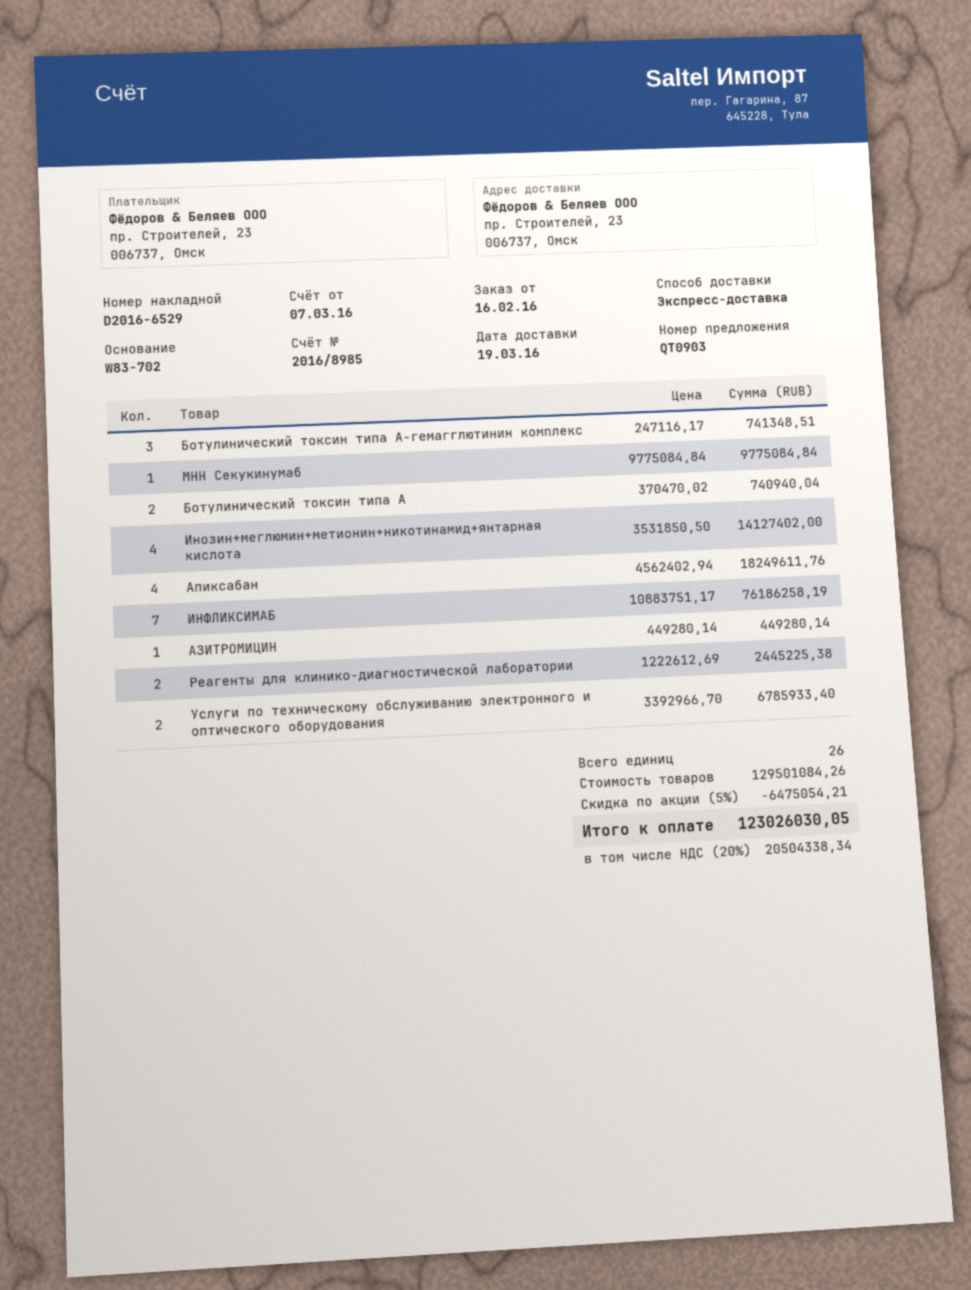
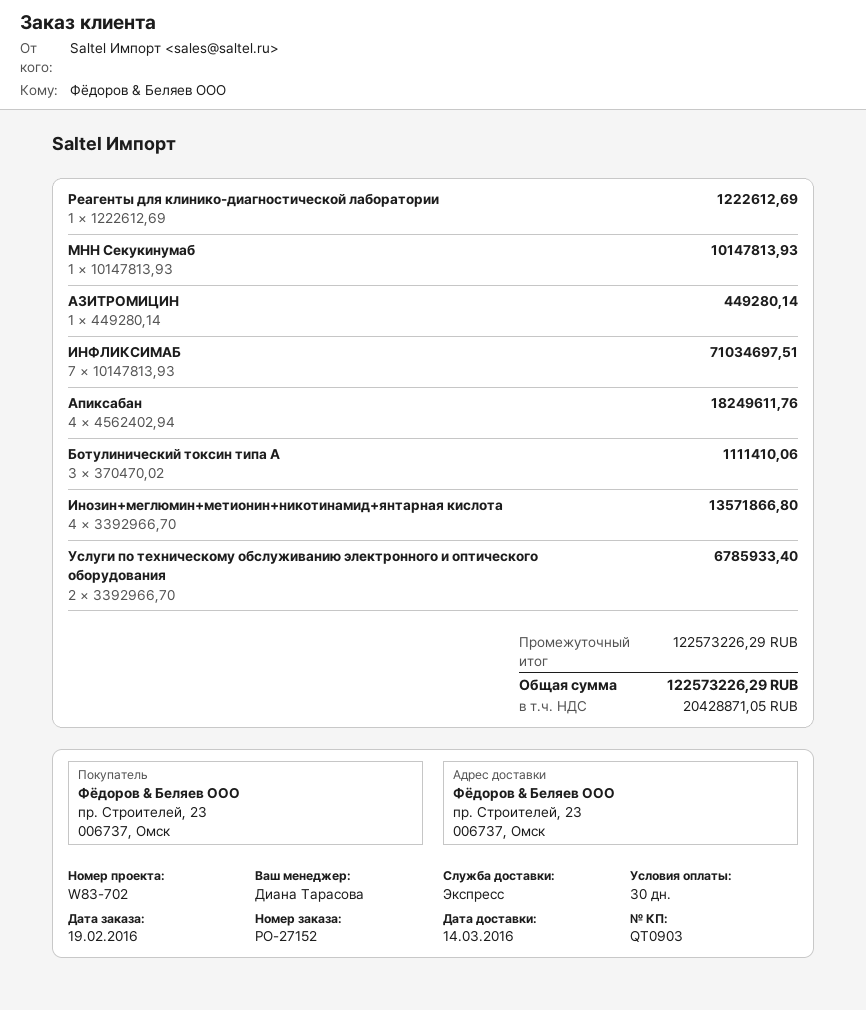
order date: 2016-02-16 -> 2016-02-19
delivery date: 2016-03-19 -> 2016-03-14
Ботулинический токсин типа A-гемагглютинин комплекс: 3 x 247116.17 = 741348.51 -> none
МНН Секукинумаб: 1 x 9775084.84 = 9775084.84 -> 1 x 10147813.93 = 10147813.93
Ботулинический токсин типа A: 2 x 370470.02 = 740940.04 -> 3 x 370470.02 = 1111410.06
Инозин+меглюмин+метионин+никотинамид+янтарная кислота: 4 x 3531850.50 = 14127402.00 -> 4 x 3392966.70 = 13571866.80
ИНФЛИКСИМАБ: 7 x 10883751.17 = 76186258.19 -> 7 x 10147813.93 = 71034697.51
Реагенты для клинико-диагностической лаборатории: 2 x 1222612.69 = 2445225.38 -> 1 x 1222612.69 = 1222612.69
subtotal: 129501084.26 -> 122573226.29
discount: 5% = 6475054.21 -> none
tax: 20504338.34 -> 20428871.05
total: 123026030.05 -> 122573226.29

